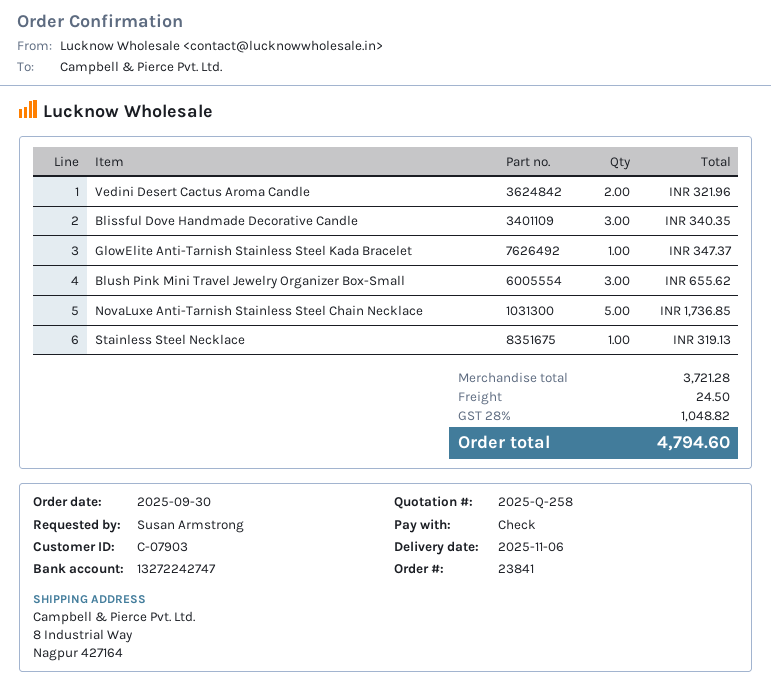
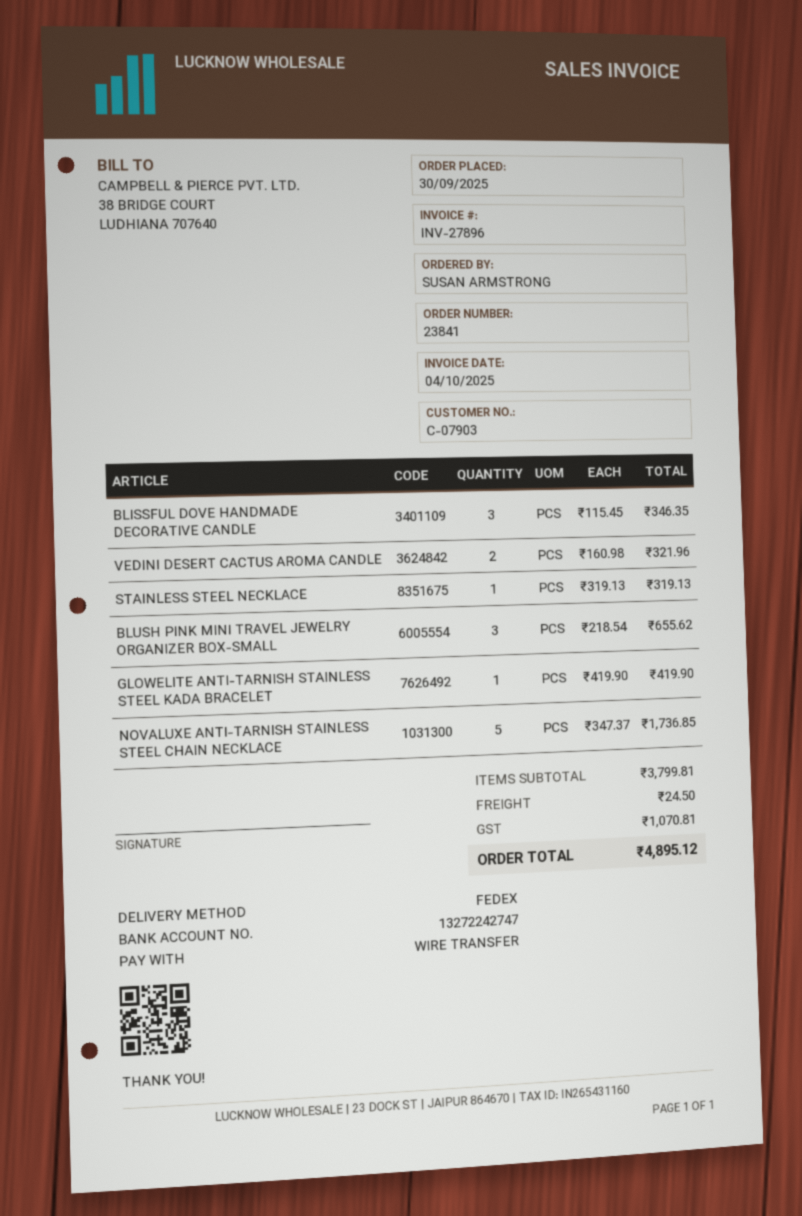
payment method: cheque -> bank transfer
Blissful Dove Handmade Decorative Candle: 3 for 340.35 -> 3 for 346.35
GlowElite Anti-Tarnish Stainless Steel Kada Bracelet: 1 for 347.37 -> 1 for 419.90
subtotal: 3721.28 -> 3799.81
tax: 1048.82 -> 1070.81
total: 4794.60 -> 4895.12

